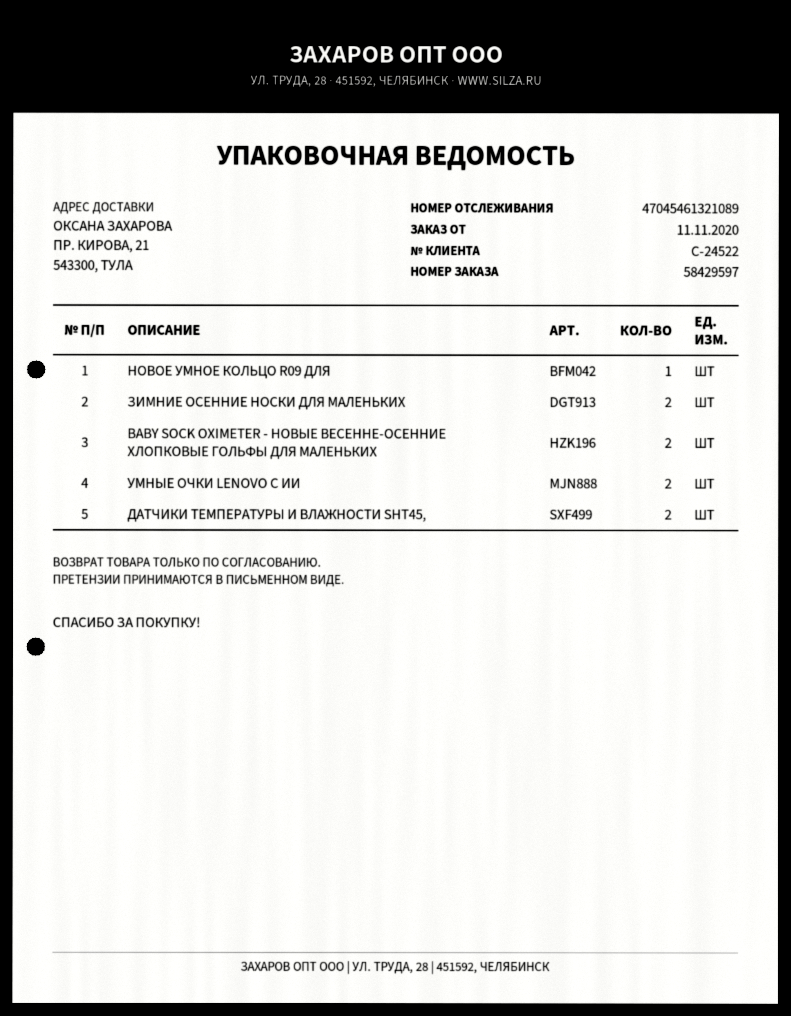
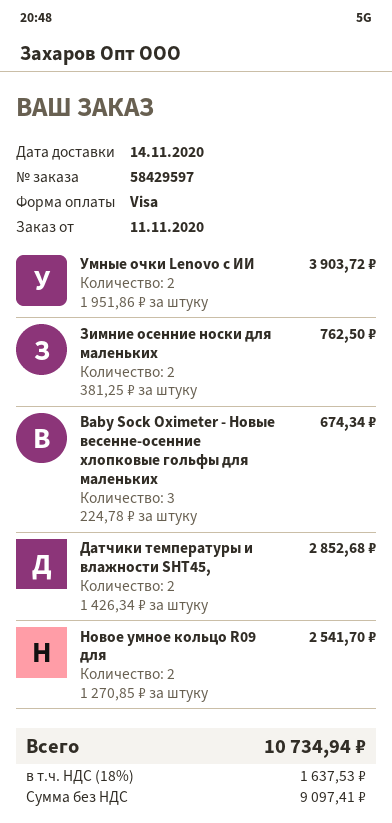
НОВОЕ УМНОЕ КОЛЬЦО R09 ДЛЯ: 1 -> 2
BABY SOCK OXIMETER - НОВЫЕ ВЕСЕННЕ-ОСЕННИЕ ХЛОПКОВЫЕ ГОЛЬФЫ ДЛЯ МАЛЕНЬКИХ: 2 -> 3

